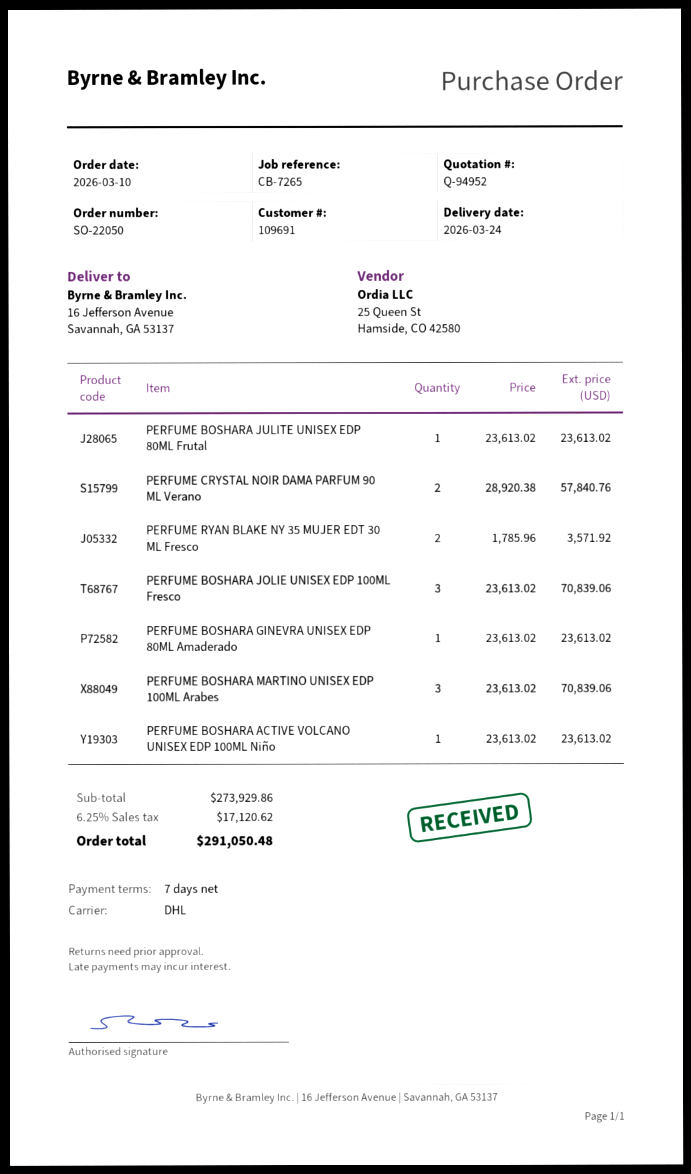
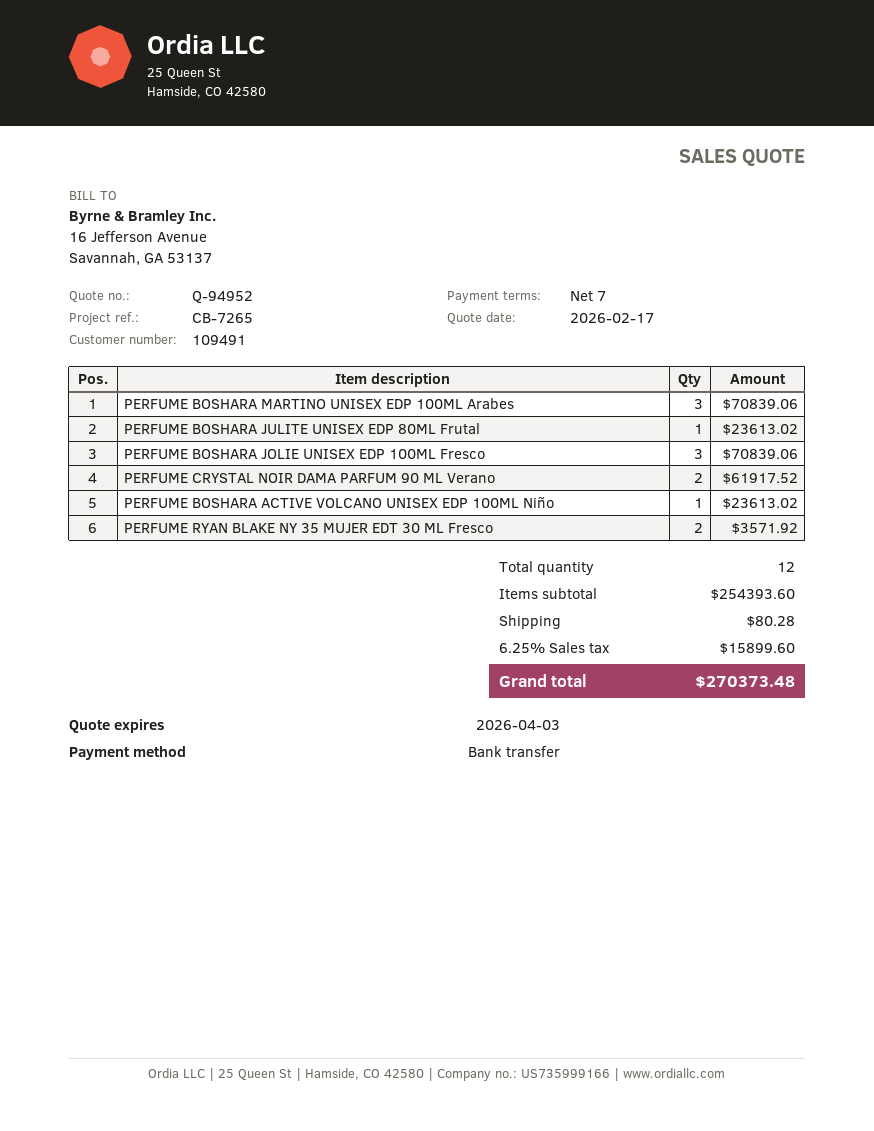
customer number: 109691 -> 109491
PERFUME CRYSTAL NOIR DAMA PARFUM 90 ML Verano: 2 for 57840.76 -> 2 for 61917.52
PERFUME BOSHARA GINEVRA UNISEX EDP 80ML Amaderado: 1 for 23613.02 -> none
subtotal: 273929.86 -> 254393.60
shipping: none -> 80.28
tax: 6.25% = 17120.62 -> 6.25% = 15899.60
total: 291050.48 -> 270373.48

